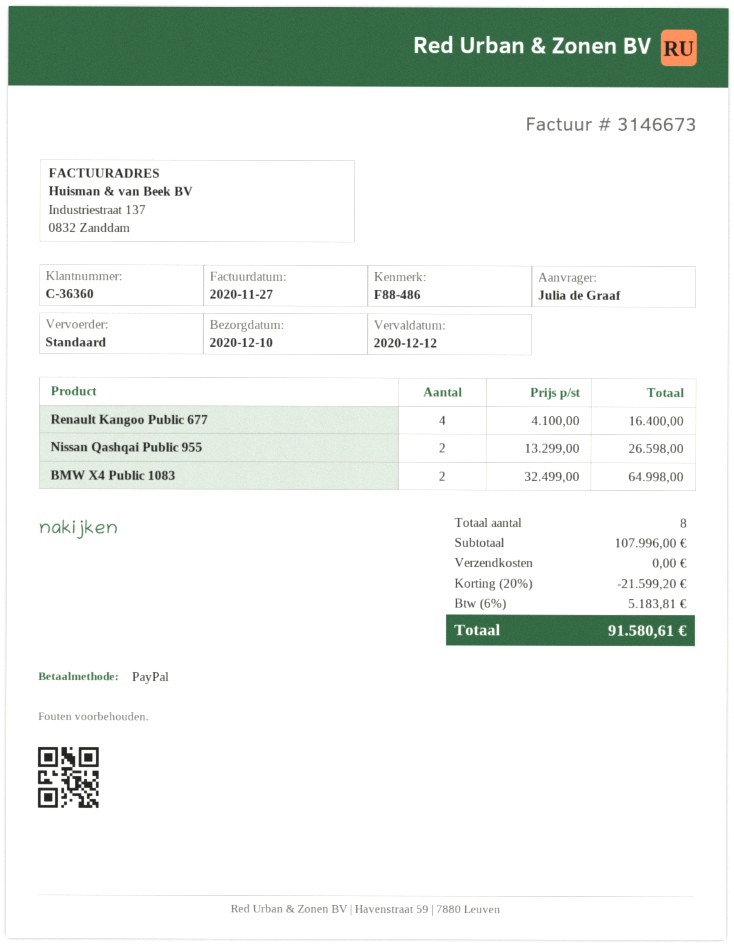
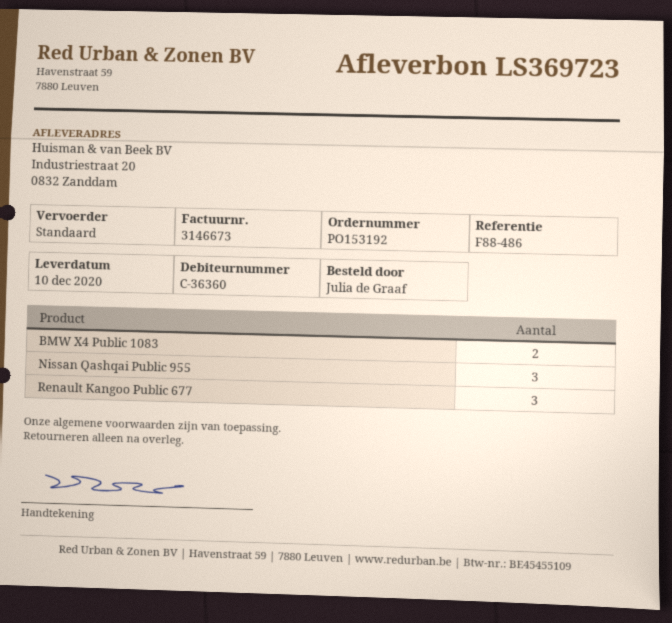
Renault Kangoo Public 677: 4 -> 3
Nissan Qashqai Public 955: 2 -> 3

